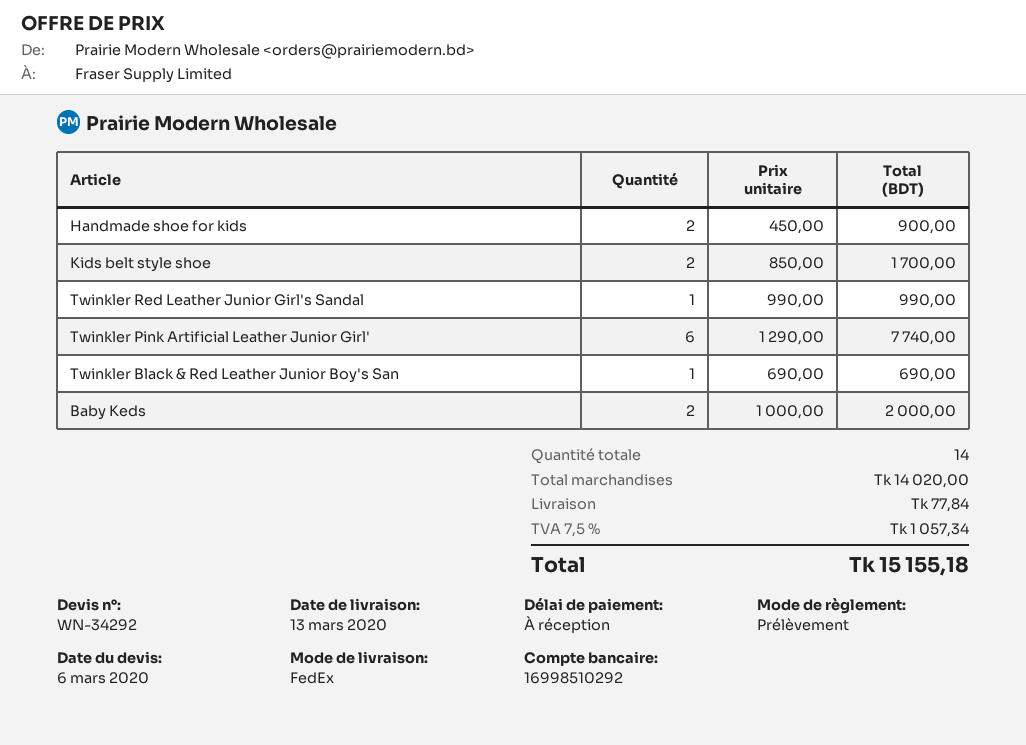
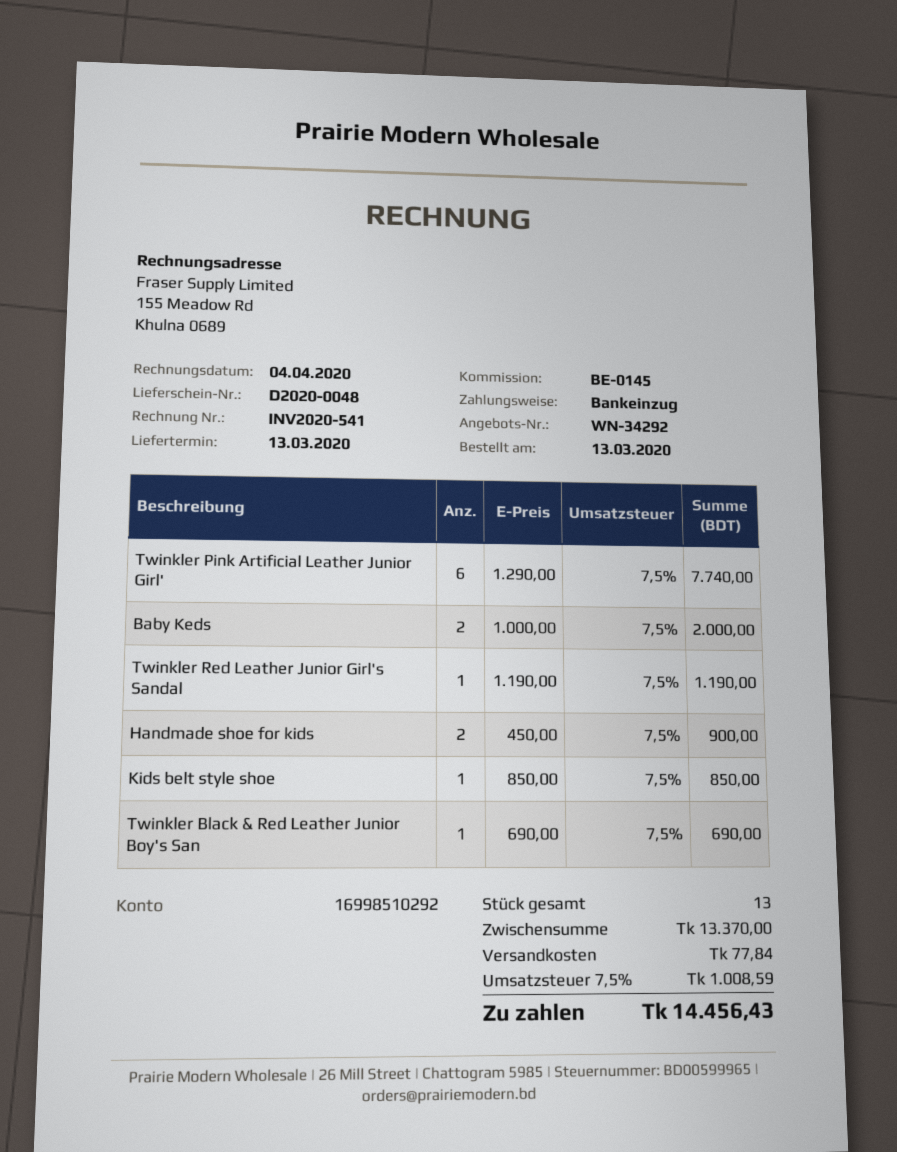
Kids belt style shoe: 2 x 850.00 = 1700.00 -> 1 x 850.00 = 850.00
Twinkler Red Leather Junior Girl's Sandal: 1 x 990.00 = 990.00 -> 1 x 1190.00 = 1190.00
total quantity: 14 -> 13
subtotal: 14020.00 -> 13370.00
tax: 7.5% = 1057.34 -> 7.5% = 1008.59
total: 15155.18 -> 14456.43

